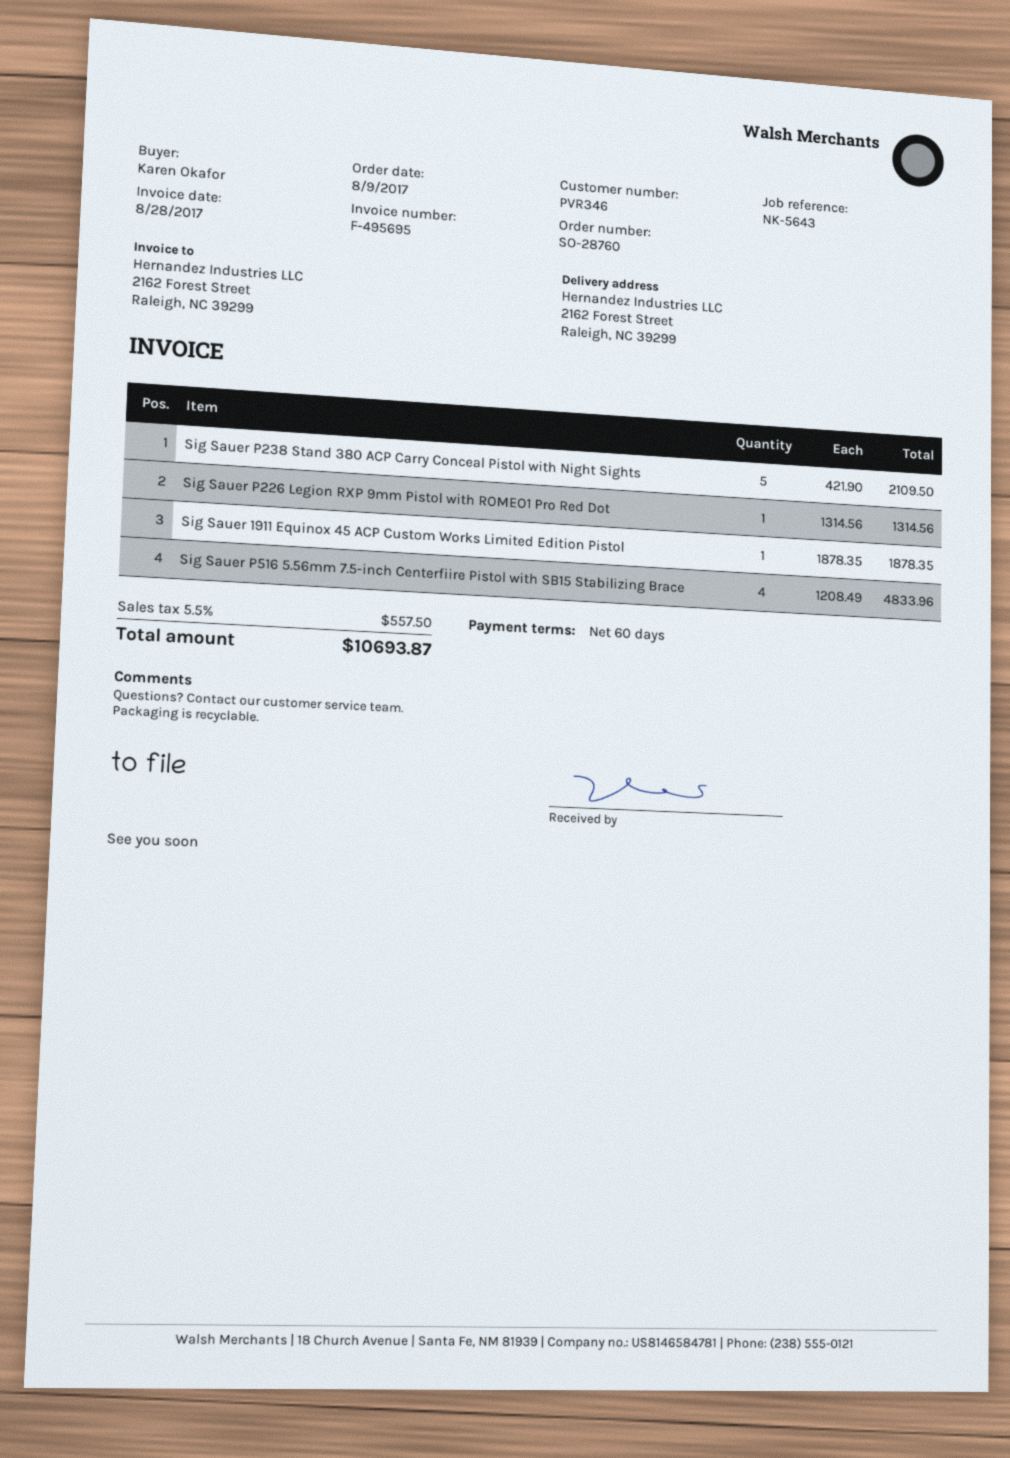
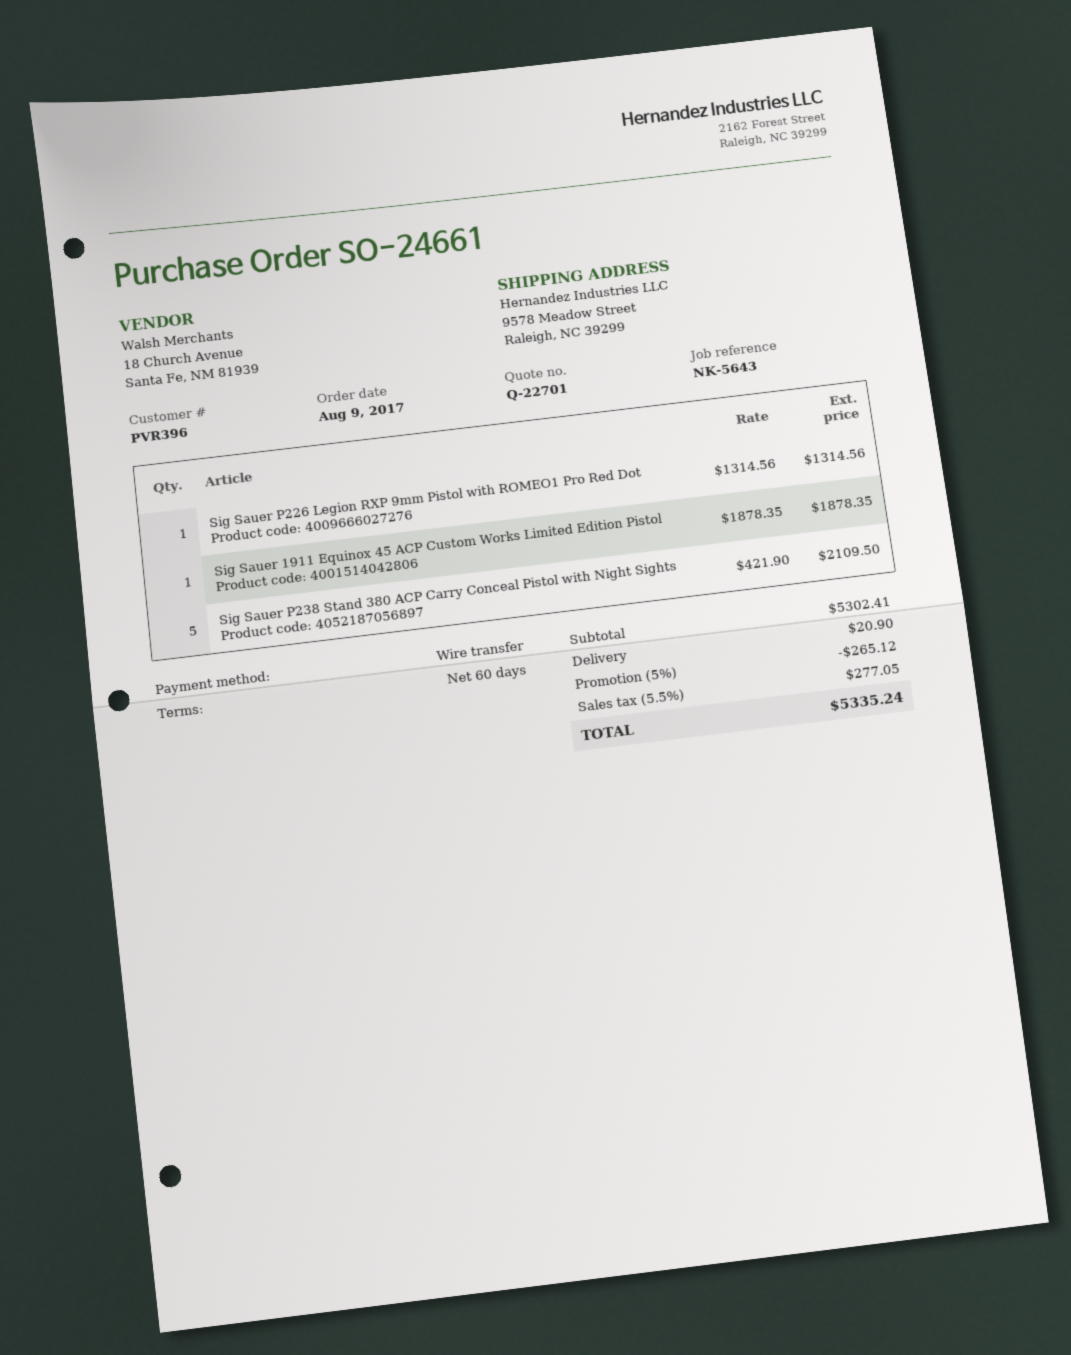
order number: SO-28760 -> SO-24661
customer number: PVR346 -> PVR396
ship to: 2162 Forest Street, Raleigh, NC 39299 -> 9578 Meadow Street, Raleigh, NC 39299
Sig Sauer P516 5.56mm 7.5-inch Centerfiire Pistol with SB15 Stabilizing Brace: 4 x 1208.49 = 4833.96 -> none
discount: none -> 5% = 265.12
shipping: none -> 20.90
tax: 5.5% = 557.50 -> 5.5% = 277.05
total: 10693.87 -> 5335.24

